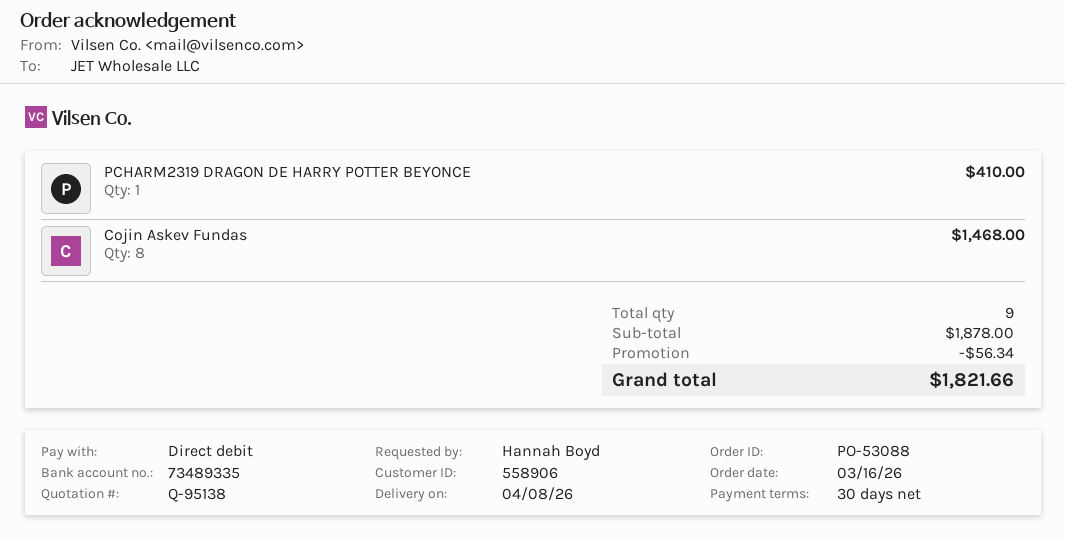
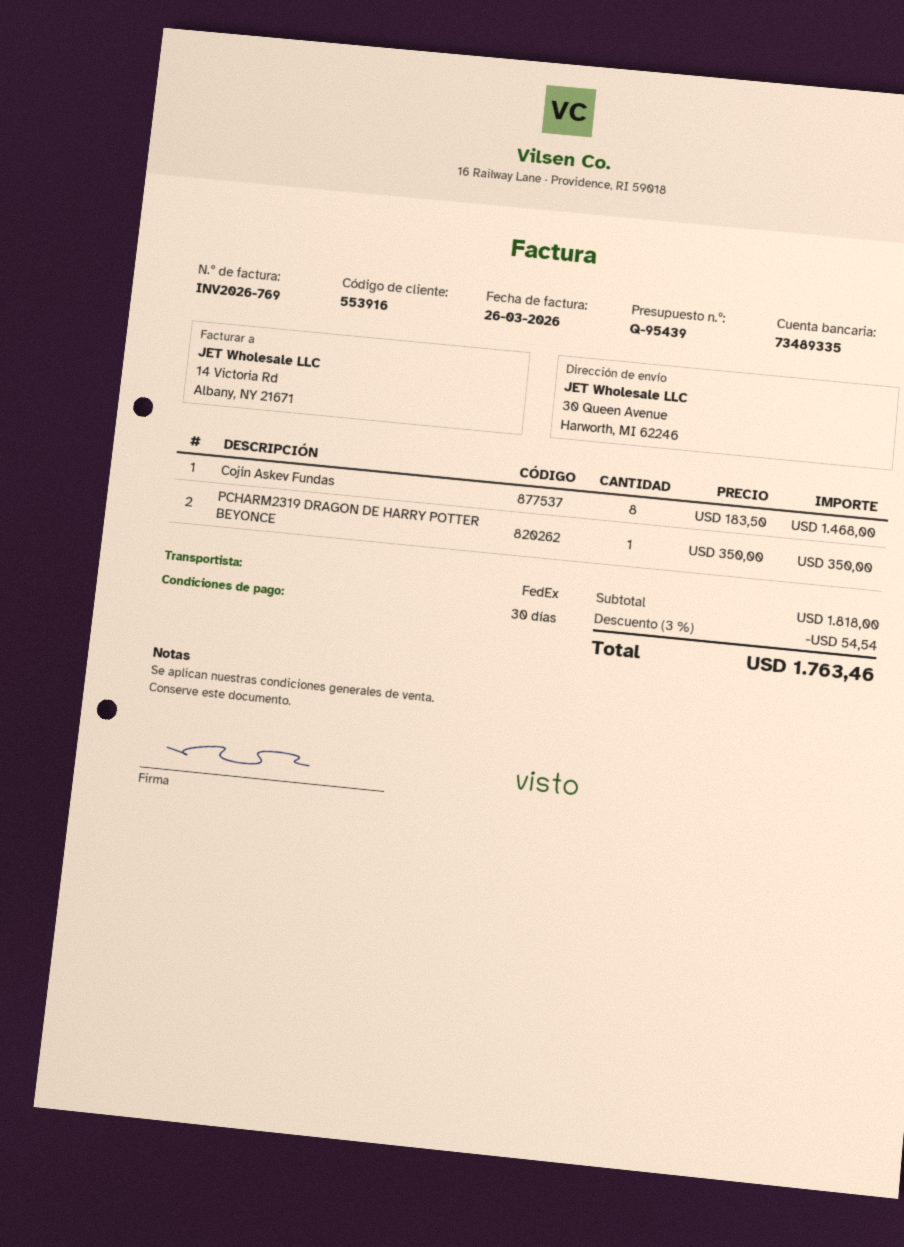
quote number: Q-95138 -> Q-95439
customer number: 558906 -> 553916
PCHARM2319 DRAGON DE HARRY POTTER BEYONCE: 1 for 410.00 -> 1 for 350.00
subtotal: 1878.00 -> 1818.00
discount: 56.34 -> 54.54
total: 1821.66 -> 1763.46

